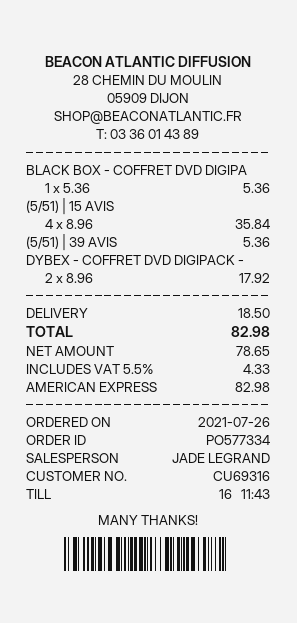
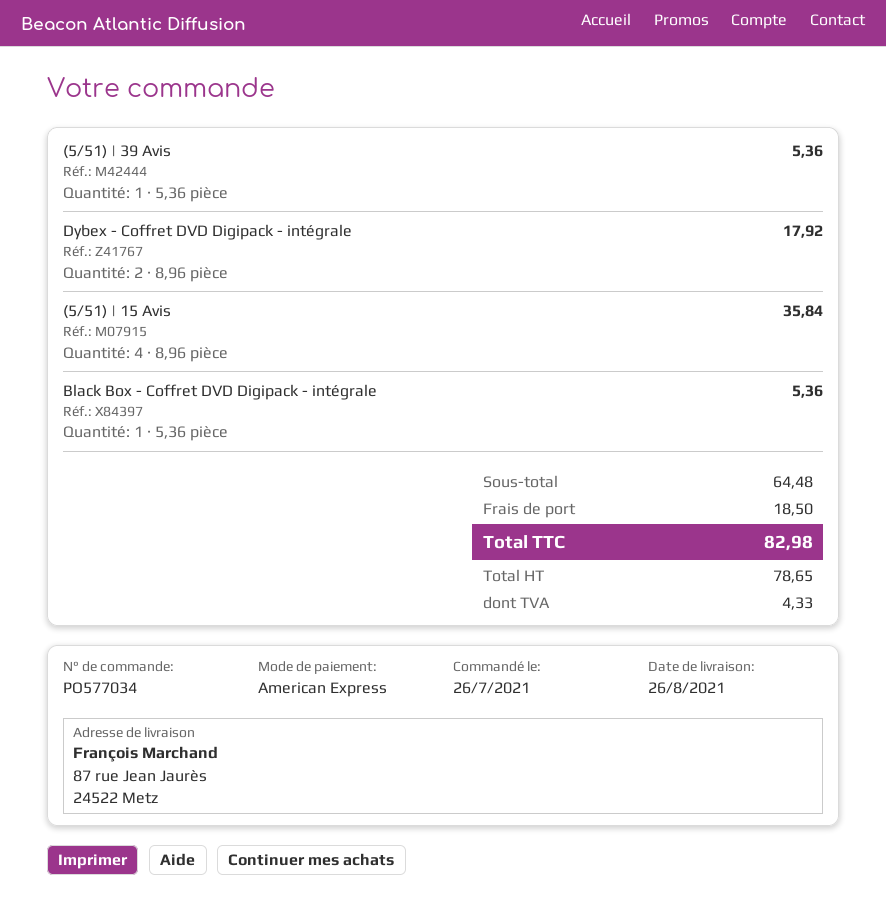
order number: PO577334 -> PO577034

